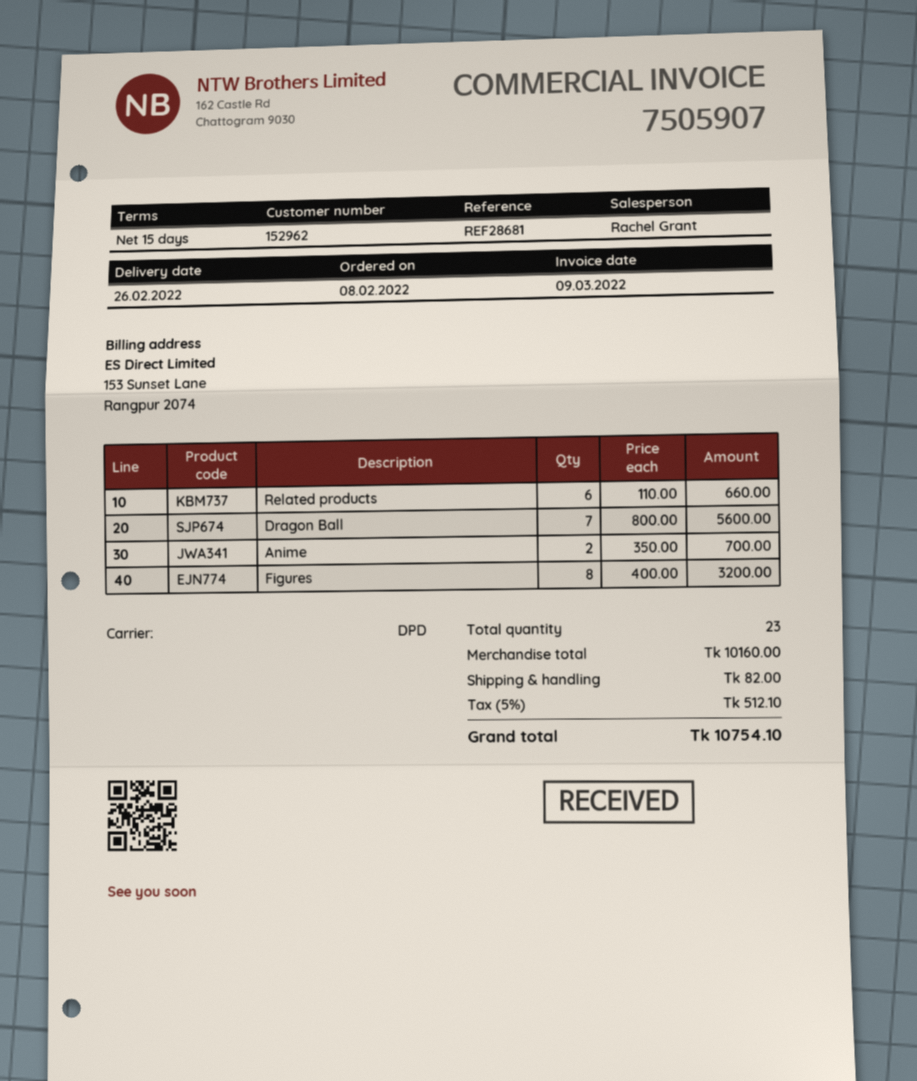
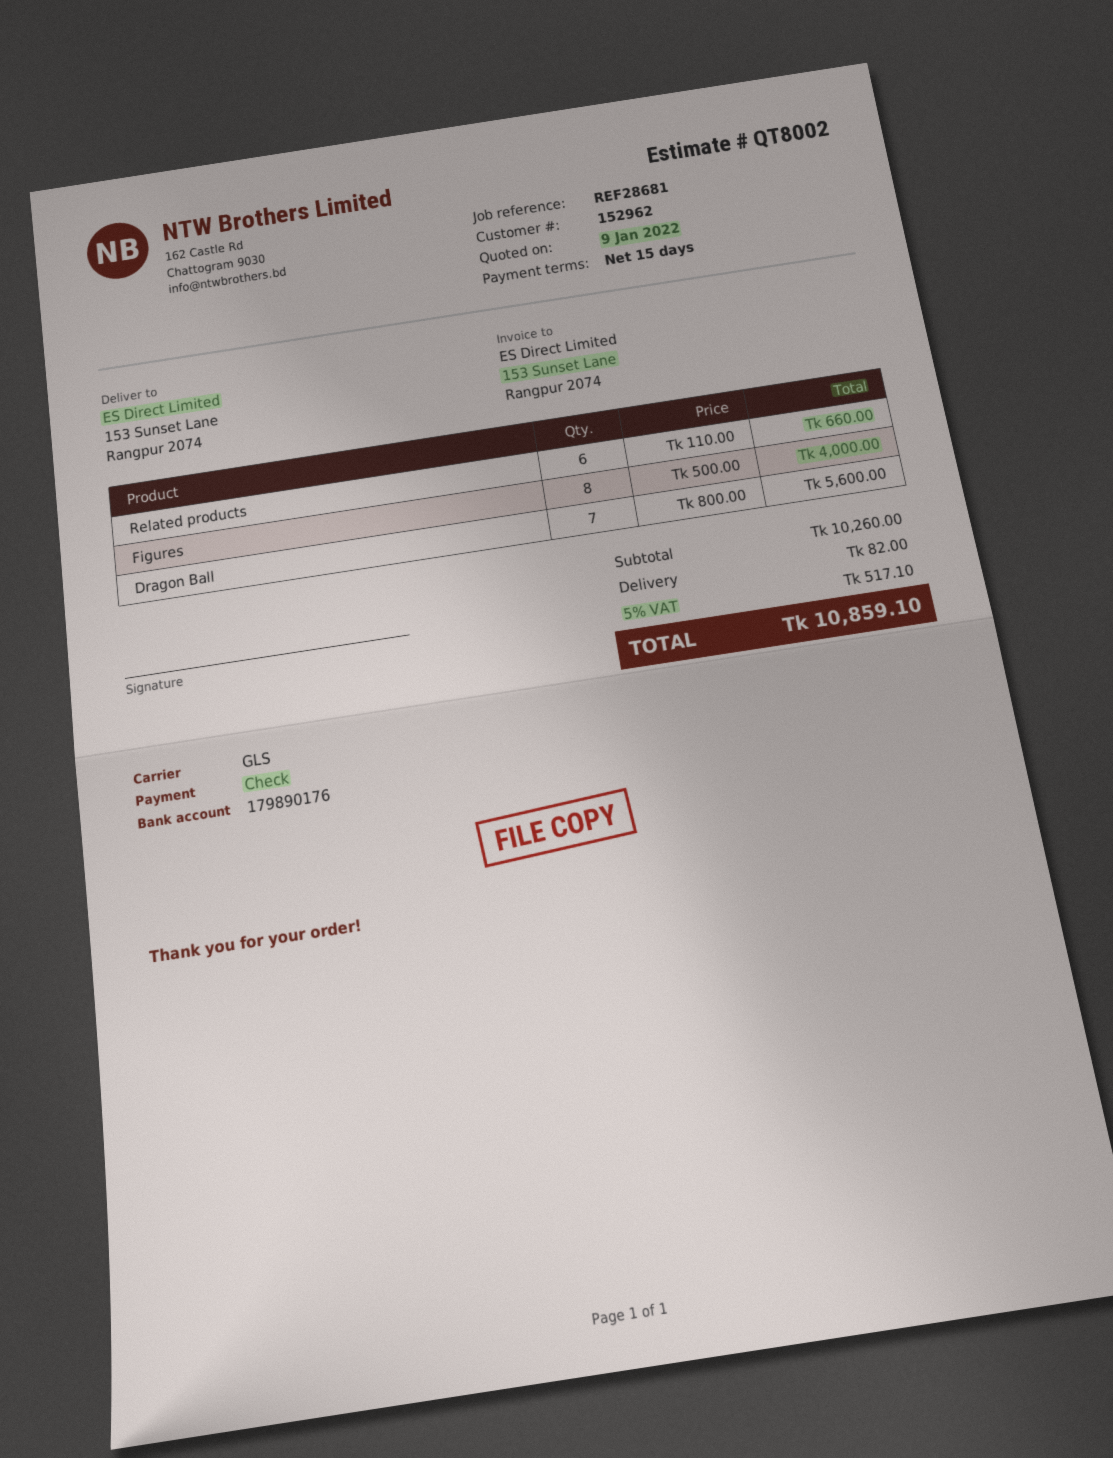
shipping method: DPD -> GLS
Anime: 2 x 350.00 = 700.00 -> none
Figures: 8 x 400.00 = 3200.00 -> 8 x 500.00 = 4000.00
subtotal: 10160.00 -> 10260.00
tax: 5% = 512.10 -> 5% = 517.10
total: 10754.10 -> 10859.10

